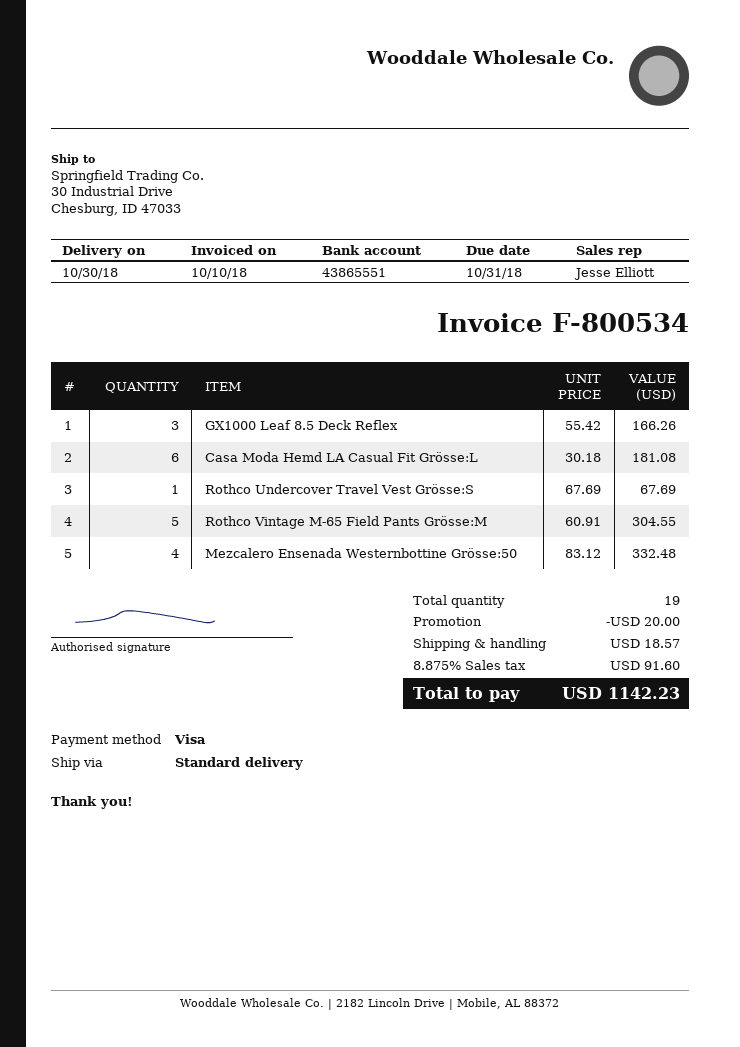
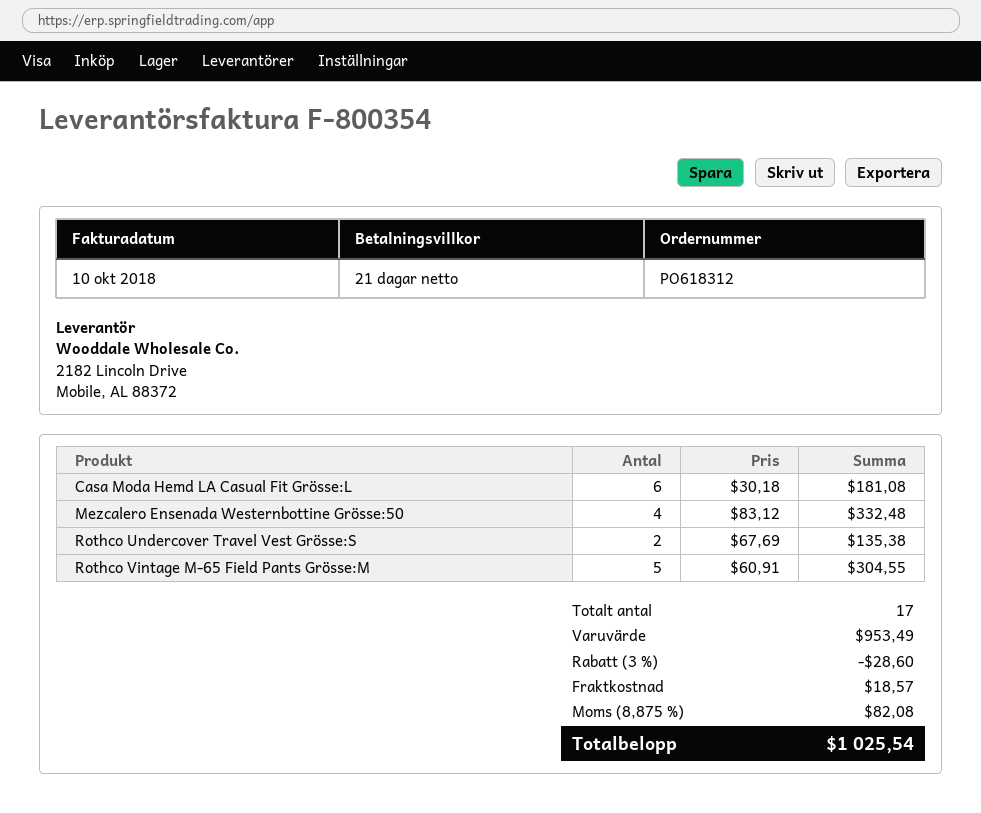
invoice number: F-800534 -> F-800354
GX1000 Leaf 8.5 Deck Reflex: 3 x 55.42 = 166.26 -> none
Rothco Undercover Travel Vest Grösse:S: 1 x 67.69 = 67.69 -> 2 x 67.69 = 135.38
total quantity: 19 -> 17
discount: 20.00 -> 28.60
tax: 8.875% = 91.60 -> 8.875% = 82.08
total: 1142.23 -> 1025.54

